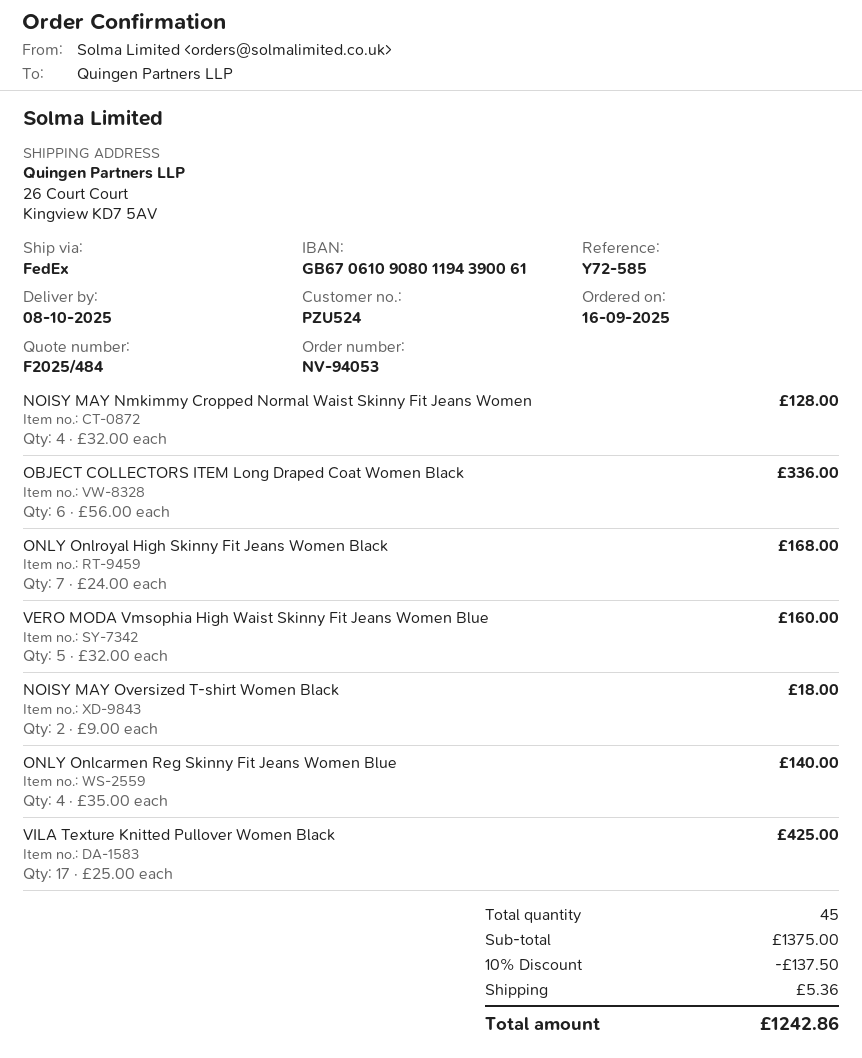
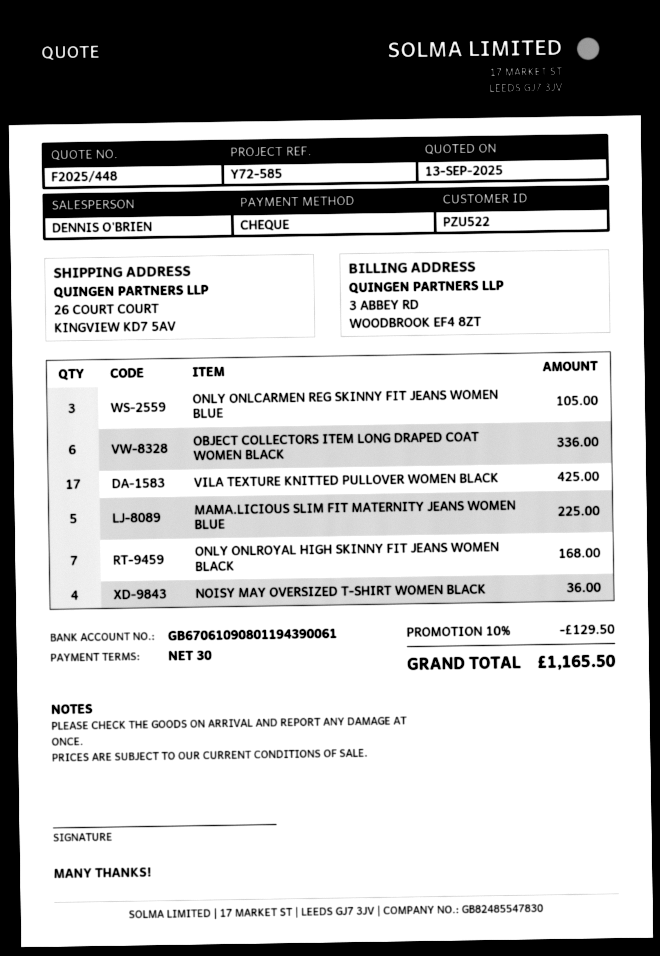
quote number: F2025/484 -> F2025/448
customer number: PZU524 -> PZU522
NOISY MAY Nmkimmy Cropped Normal Waist Skinny Fit Jeans Women: 4 for 128.00 -> none
VERO MODA Vmsophia High Waist Skinny Fit Jeans Women Blue: 5 for 160.00 -> none
NOISY MAY Oversized T-shirt Women Black: 2 for 18.00 -> 4 for 36.00
ONLY Onlcarmen Reg Skinny Fit Jeans Women Blue: 4 for 140.00 -> 3 for 105.00
MAMA.LICIOUS SLIM FIT MATERNITY JEANS WOMEN BLUE: none -> 5 for 225.00
discount: 10% = 137.50 -> 10% = 129.50
shipping: 5.36 -> none
total: 1242.86 -> 1165.50

